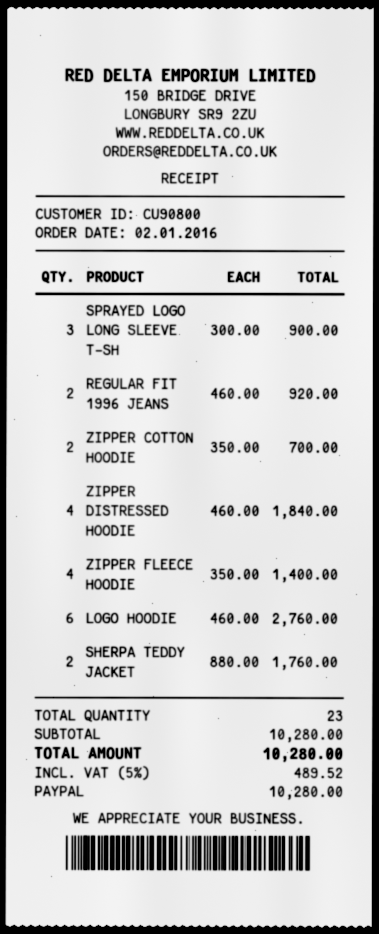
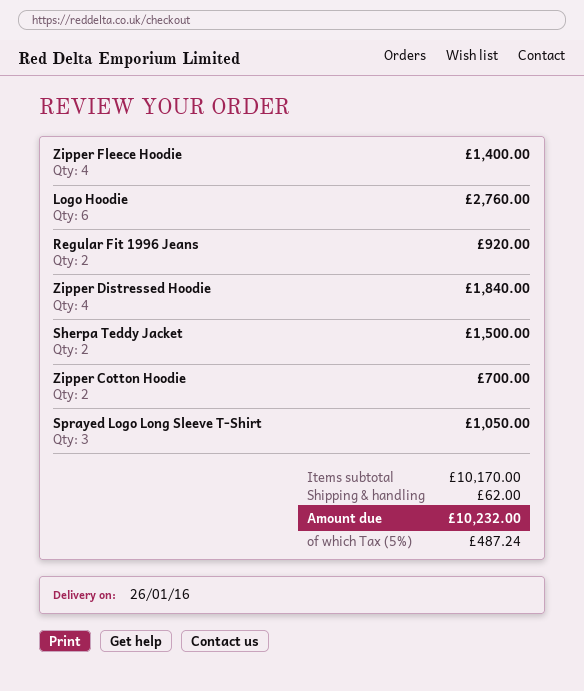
SPRAYED LOGO LONG SLEEVE T-SH: 3 for 900.00 -> 3 for 1050.00
SHERPA TEDDY JACKET: 2 for 1760.00 -> 2 for 1500.00
subtotal: 10280.00 -> 10170.00
shipping: none -> 62.00
tax: 5% = 489.52 -> 5% = 487.24
total: 10280.00 -> 10232.00

